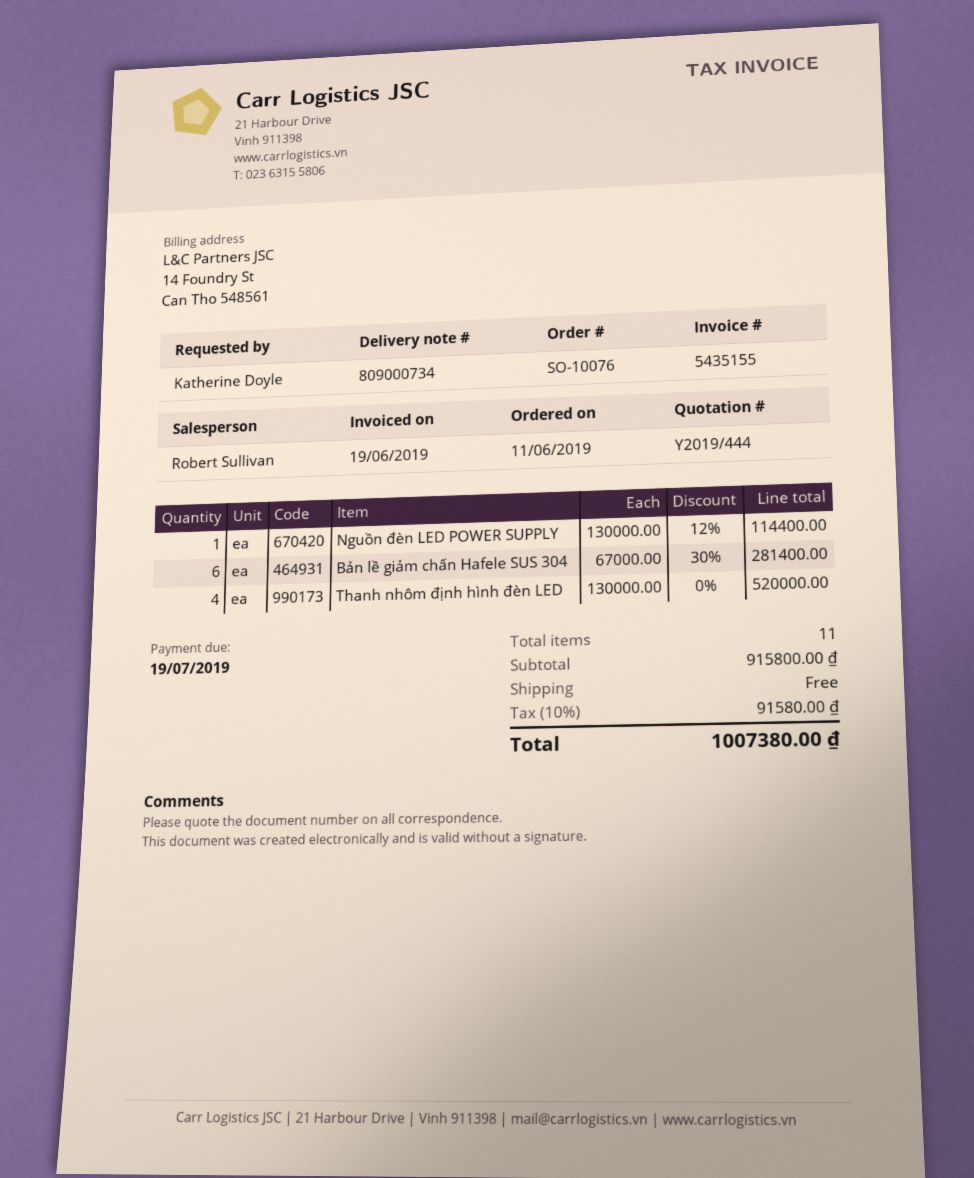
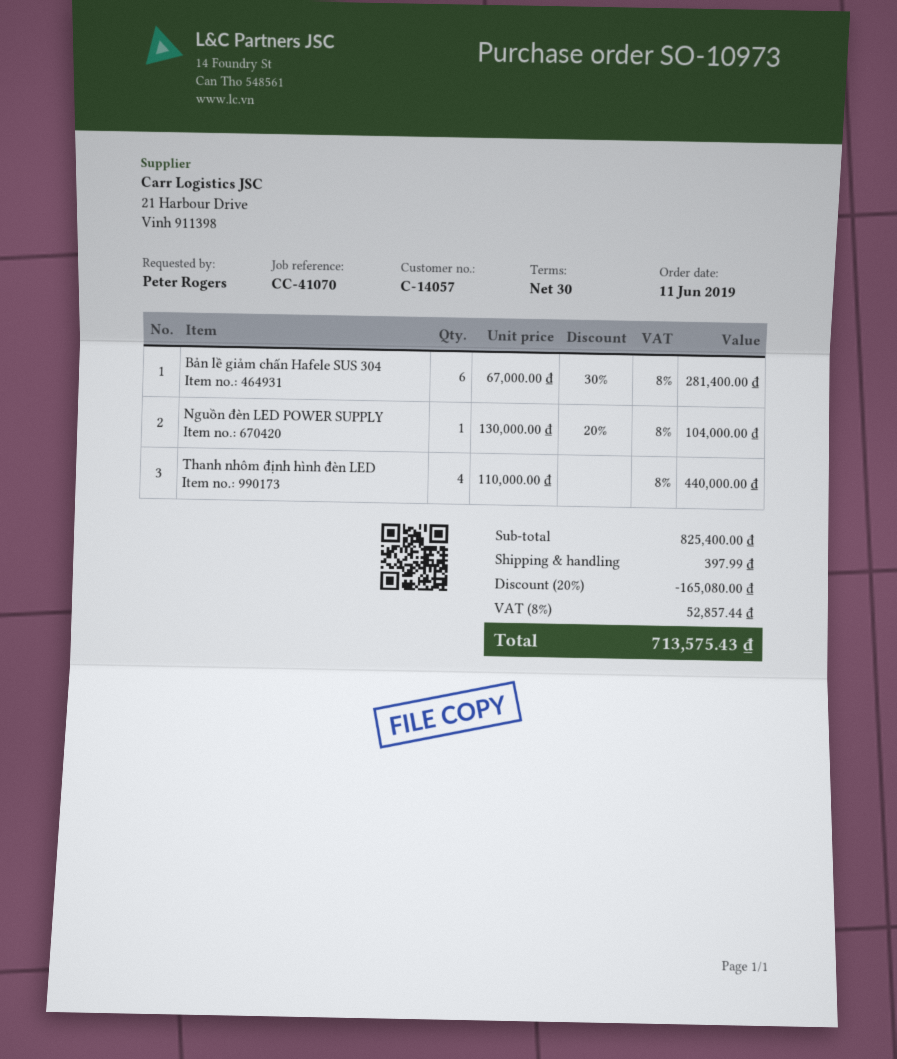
order number: SO-10076 -> SO-10973
ordered by: Katherine Doyle -> Peter Rogers
Nguồn đèn LED POWER SUPPLY: 1 x 130000.00 - 12% = 114400.00 -> 1 x 130000.00 - 20% = 104000.00
Thanh nhôm định hình đèn LED: 4 x 130000.00 = 520000.00 -> 4 x 110000.00 = 440000.00
subtotal: 915800.00 -> 825400.00
discount: none -> 20% = 165080.00
shipping: 0.00 -> 397.99
tax: 10% = 91580.00 -> 8% = 52857.44
total: 1007380.00 -> 713575.43

